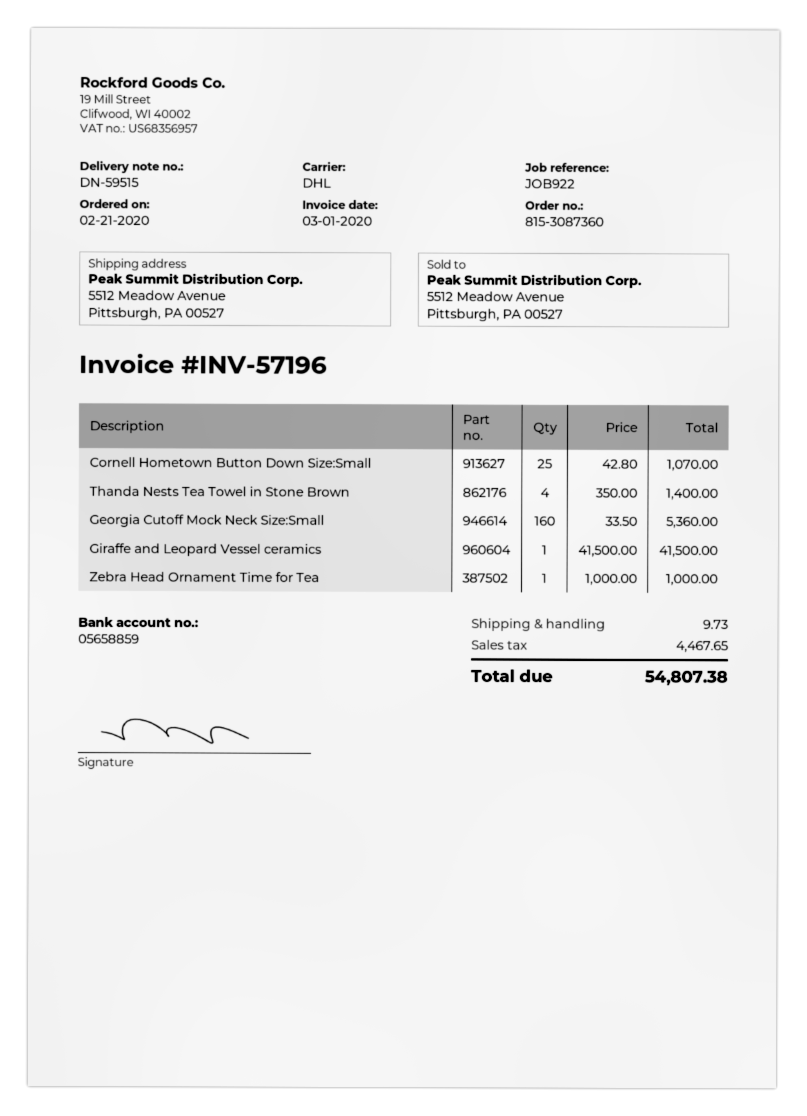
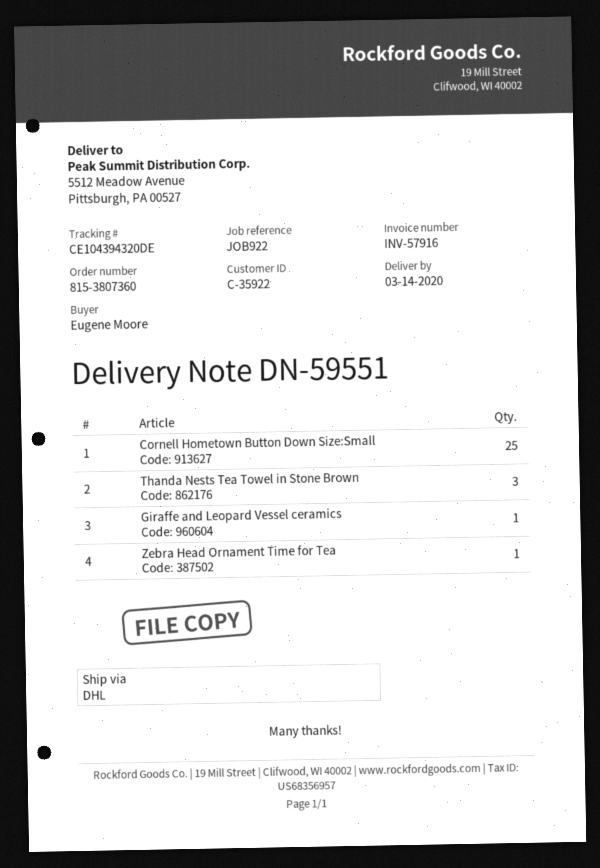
order number: 815-3087360 -> 815-3807360
delivery note number: DN-59515 -> DN-59551
invoice number: INV-57196 -> INV-57916
Thanda Nests Tea Towel in Stone Brown: 4 -> 3
Georgia Cutoff Mock Neck Size:Small: 160 -> none

